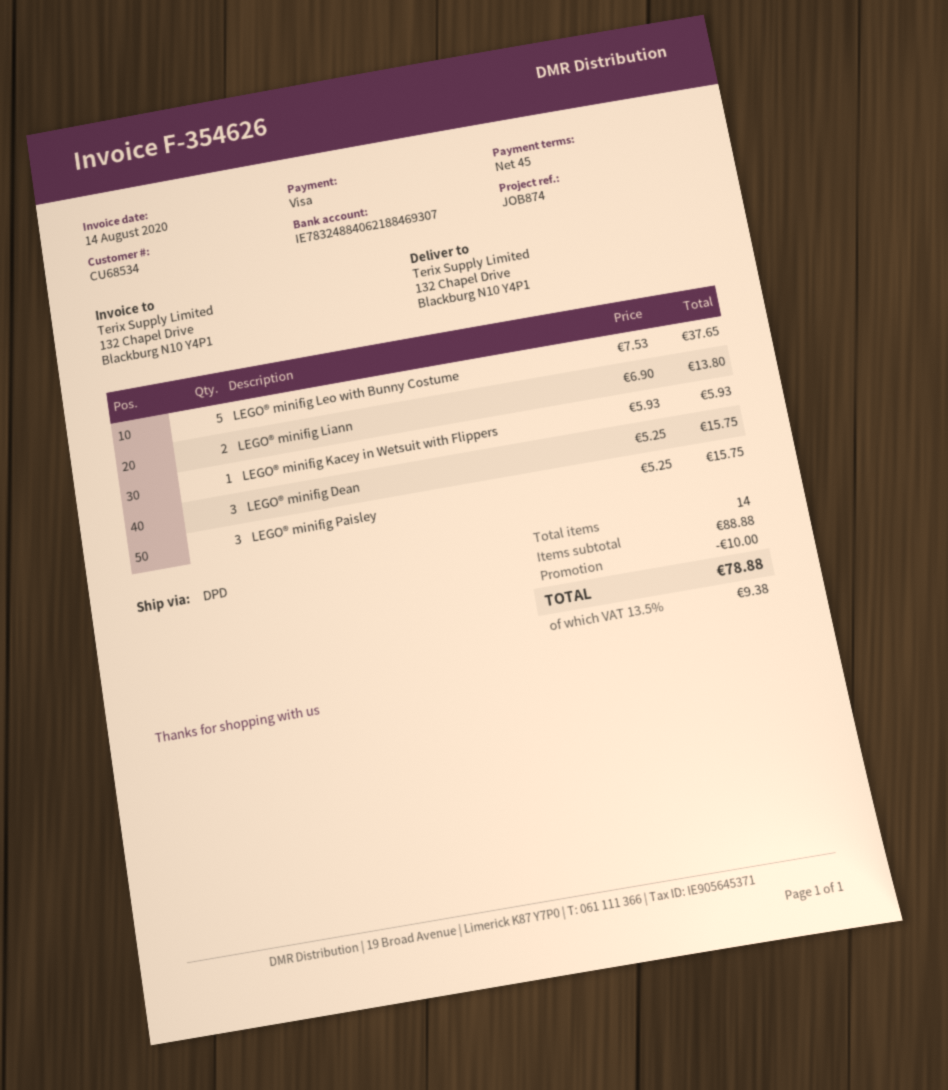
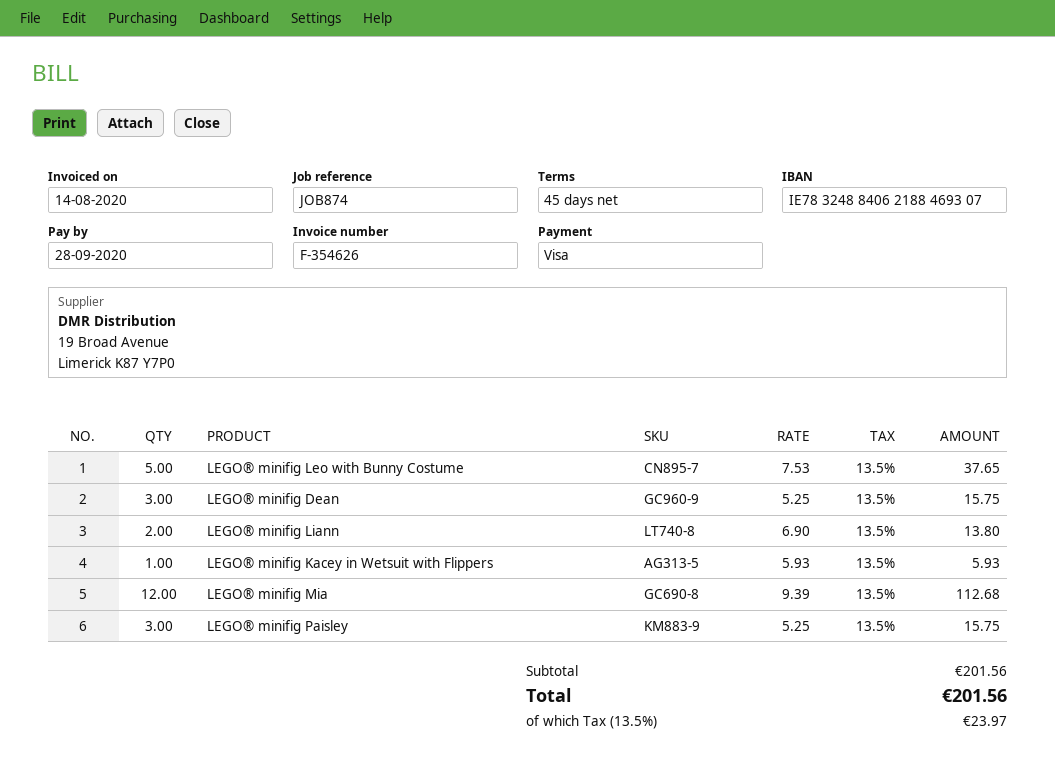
LEGO® minifig Mia: none -> 12 x 9.39 = 112.68
subtotal: 88.88 -> 201.56
discount: 10.00 -> none
tax: 13.5% = 9.38 -> 13.5% = 23.97
total: 78.88 -> 201.56

